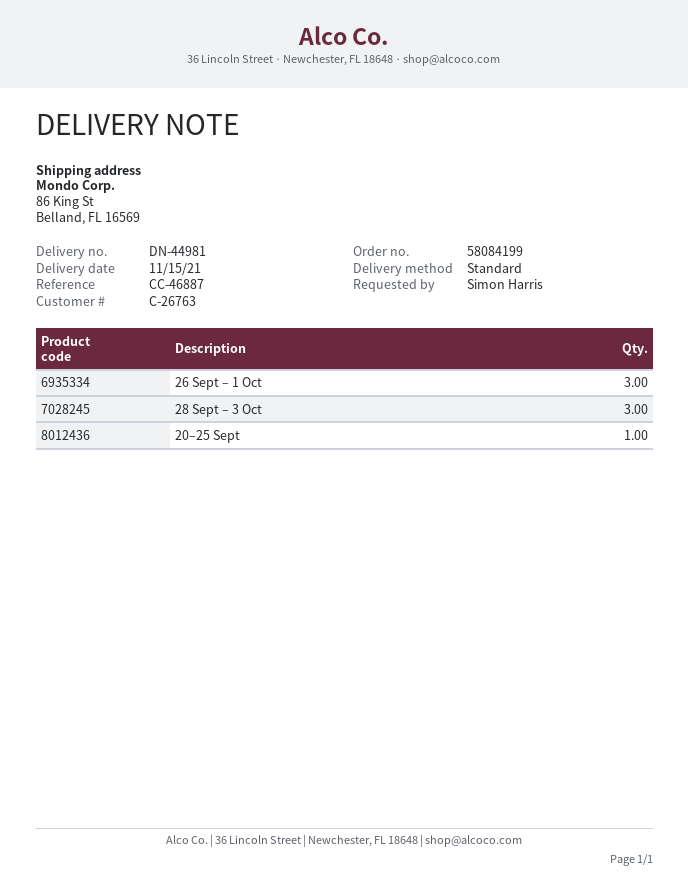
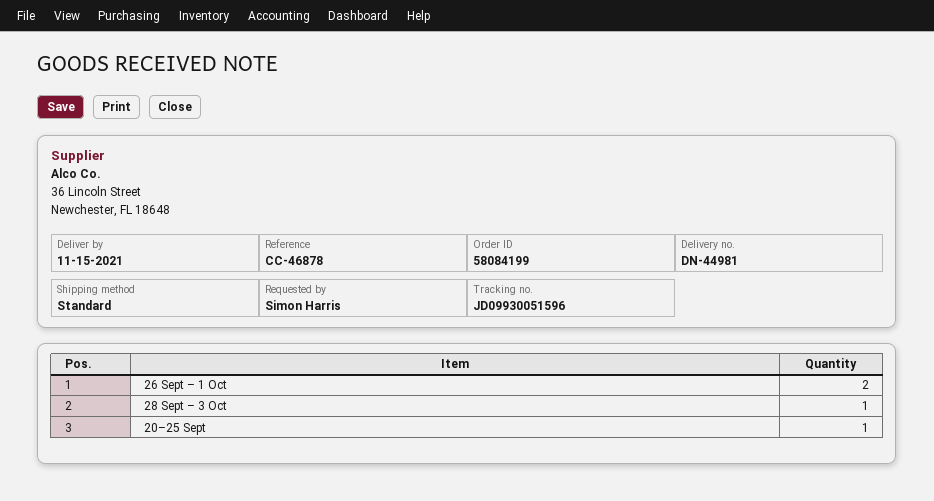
reference: CC-46887 -> CC-46878
26 Sept – 1 Oct: 3 -> 2
28 Sept – 3 Oct: 3 -> 1

